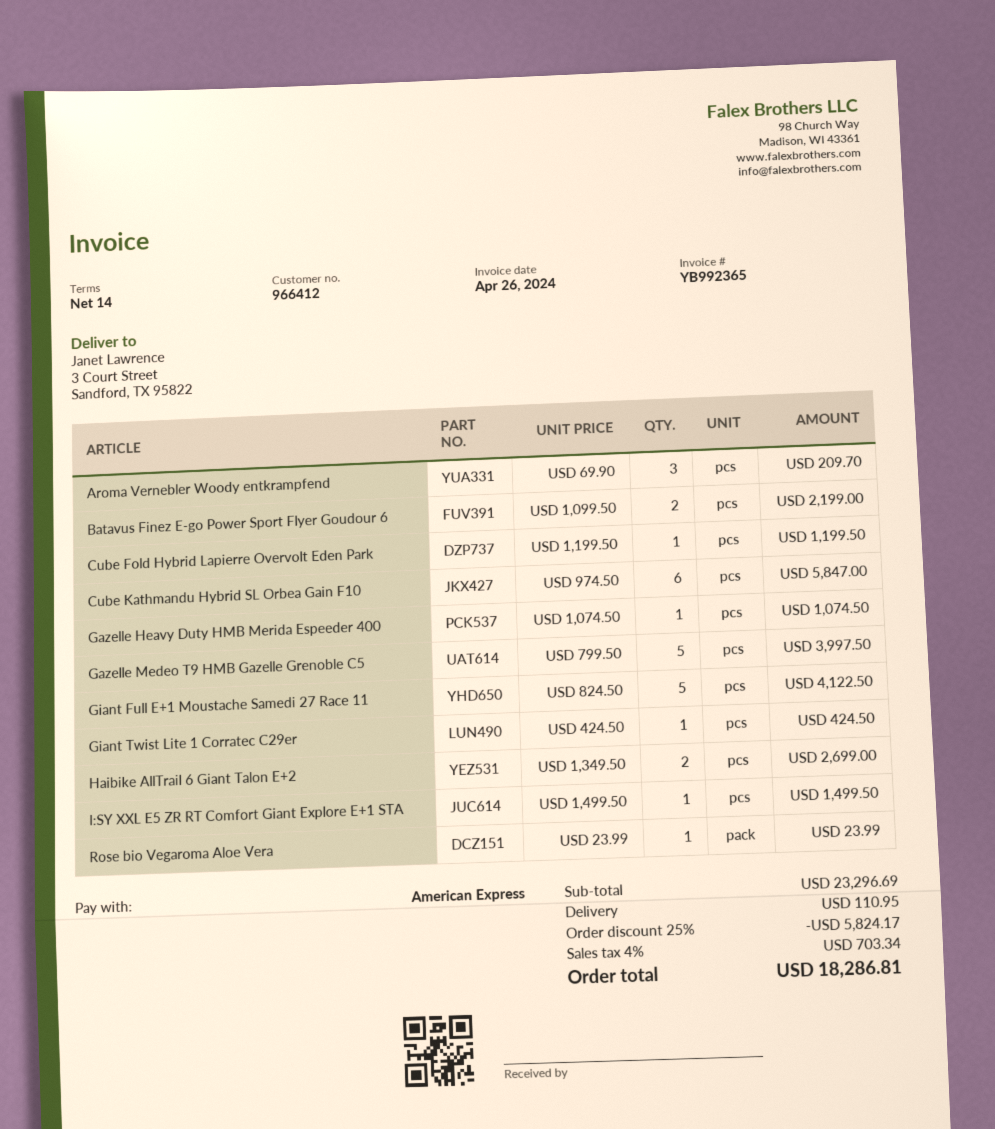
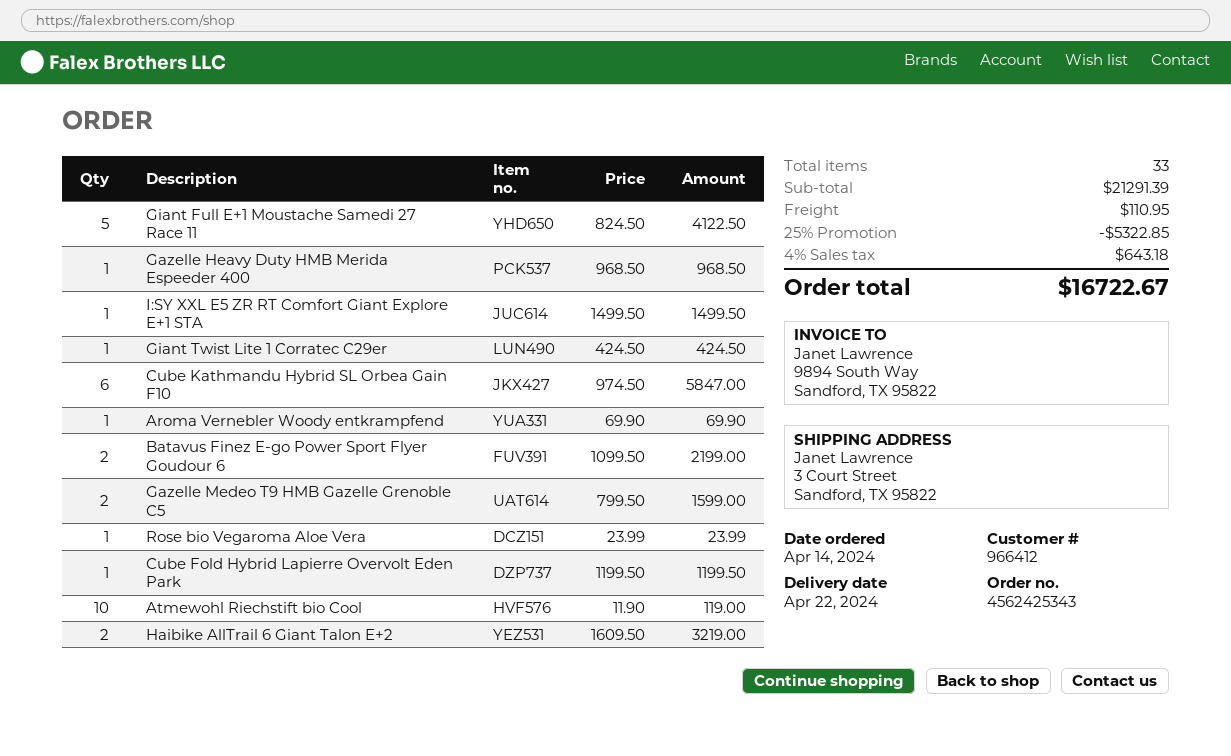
Aroma Vernebler Woody entkrampfend: 3 x 69.90 = 209.70 -> 1 x 69.90 = 69.90
Gazelle Heavy Duty HMB Merida Espeeder 400: 1 x 1074.50 = 1074.50 -> 1 x 968.50 = 968.50
Gazelle Medeo T9 HMB Gazelle Grenoble C5: 5 x 799.50 = 3997.50 -> 2 x 799.50 = 1599.00
Haibike AllTrail 6 Giant Talon E+2: 2 x 1349.50 = 2699.00 -> 2 x 1609.50 = 3219.00
Atmewohl Riechstift bio Cool: none -> 10 x 11.90 = 119.00
subtotal: 23296.69 -> 21291.39
discount: 25% = 5824.17 -> 25% = 5322.85
tax: 4% = 703.34 -> 4% = 643.18
total: 18286.81 -> 16722.67

